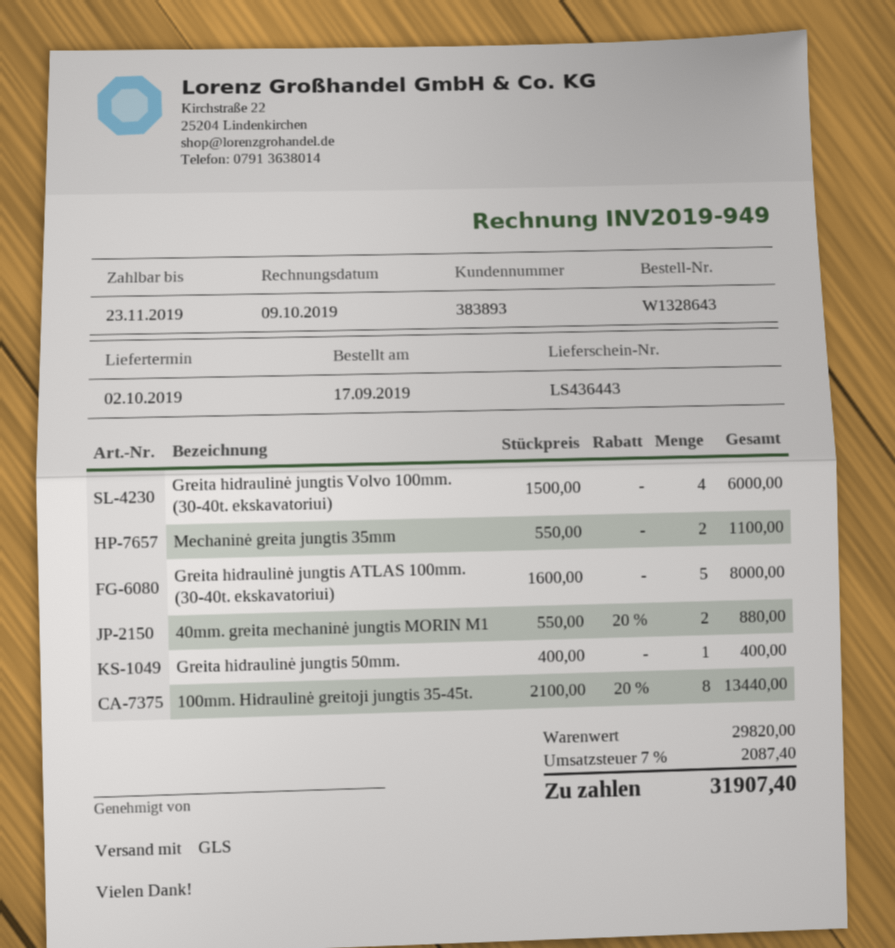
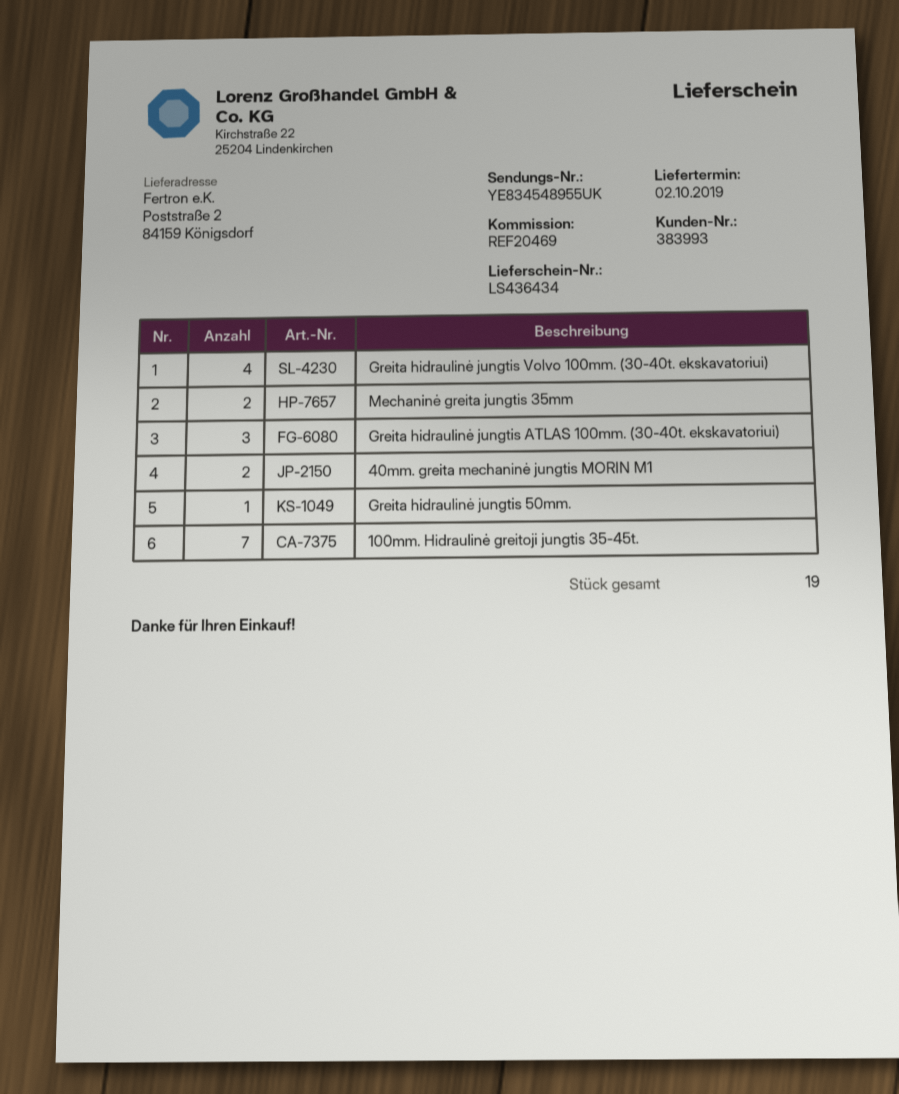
delivery note number: LS436443 -> LS436434
customer number: 383893 -> 383993
Greita hidraulinė jungtis ATLAS 100mm. (30-40t. ekskavatoriui): 5 -> 3
100mm. Hidraulinė greitoji jungtis 35-45t.: 8 -> 7

